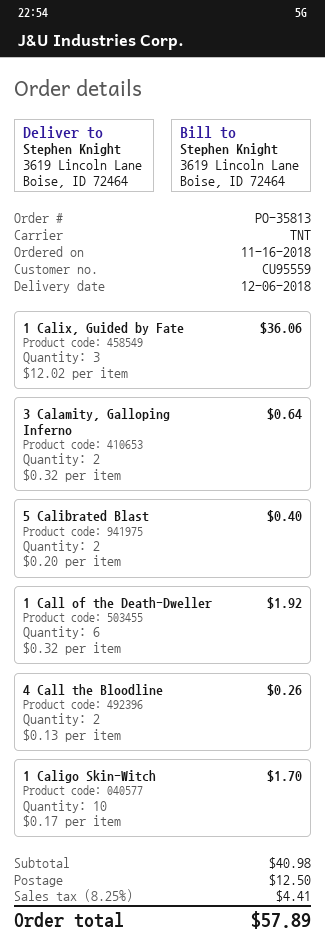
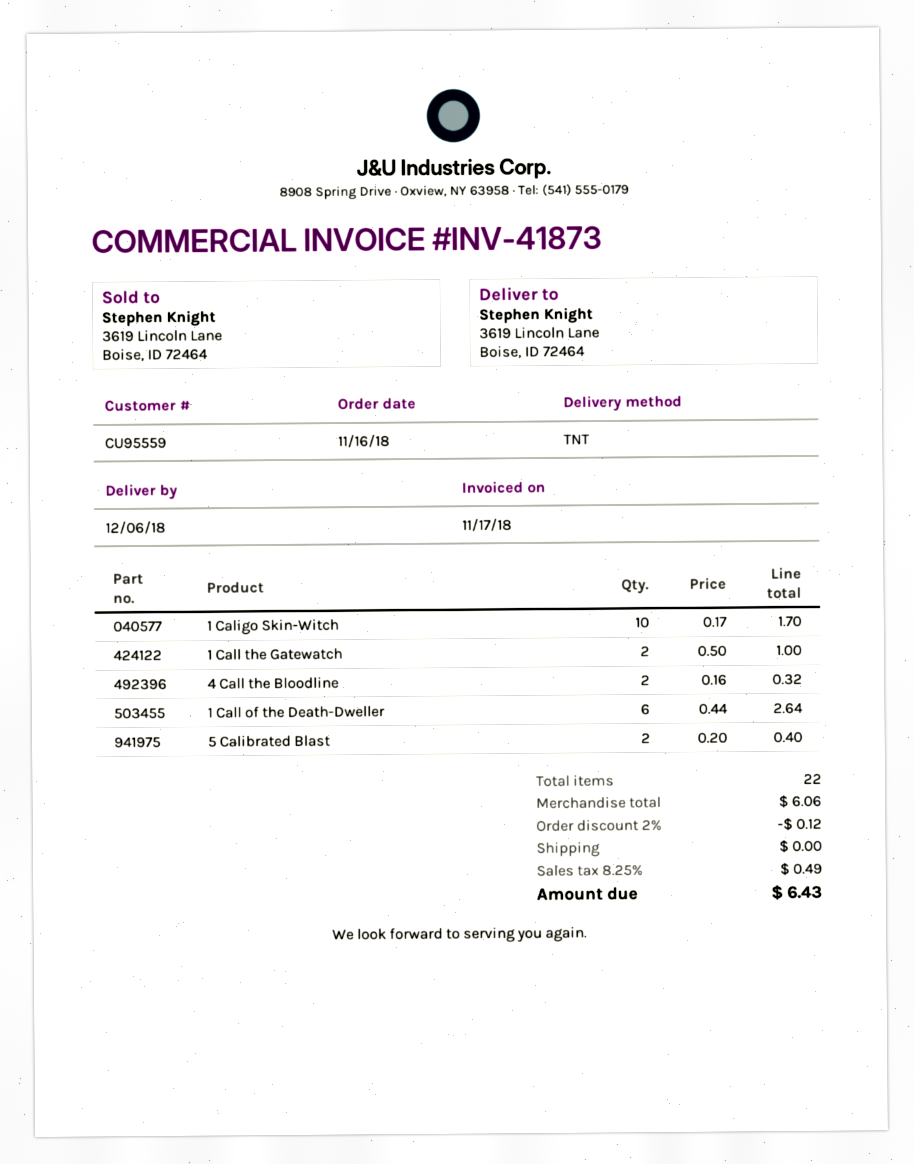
1 Calix, Guided by Fate: 3 x 12.02 = 36.06 -> none
3 Calamity, Galloping Inferno: 2 x 0.32 = 0.64 -> none
1 Call of the Death-Dweller: 6 x 0.32 = 1.92 -> 6 x 0.44 = 2.64
4 Call the Bloodline: 2 x 0.13 = 0.26 -> 2 x 0.16 = 0.32
1 Call the Gatewatch: none -> 2 x 0.50 = 1.00
subtotal: 40.98 -> 6.06
discount: none -> 2% = 0.12
shipping: 12.50 -> 0.00
tax: 8.25% = 4.41 -> 8.25% = 0.49
total: 57.89 -> 6.43

